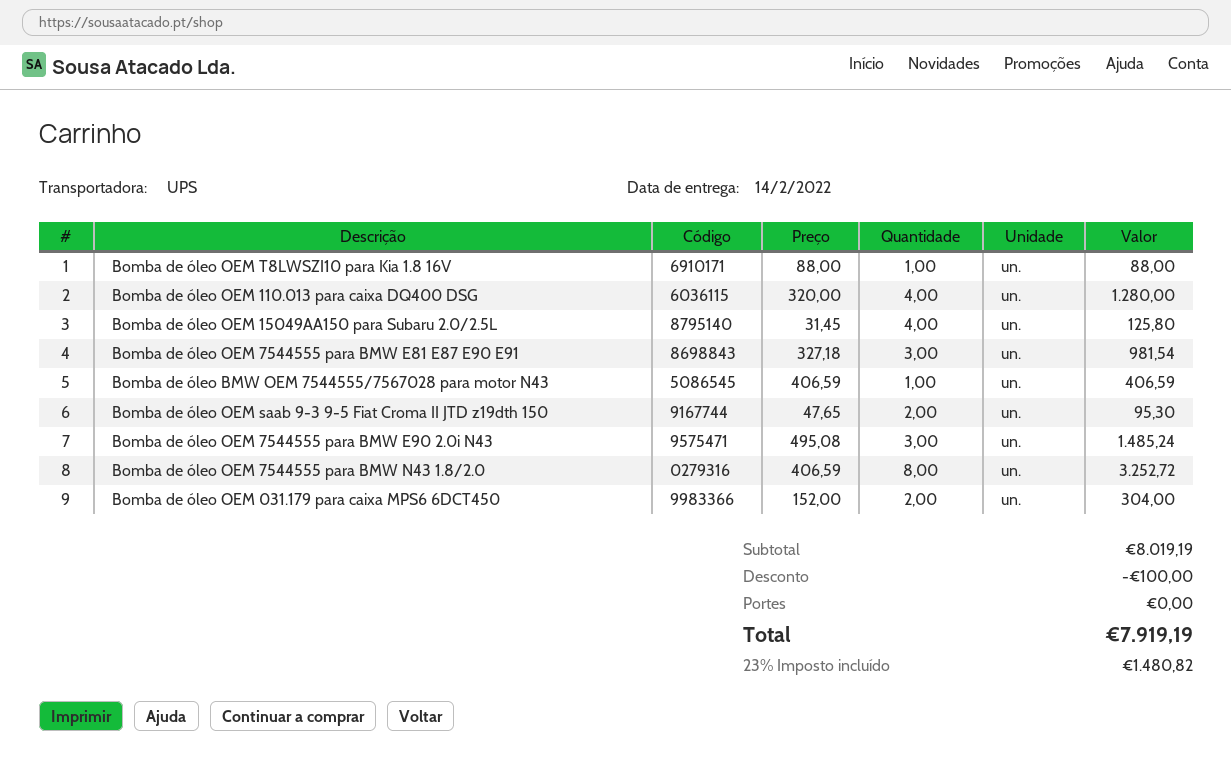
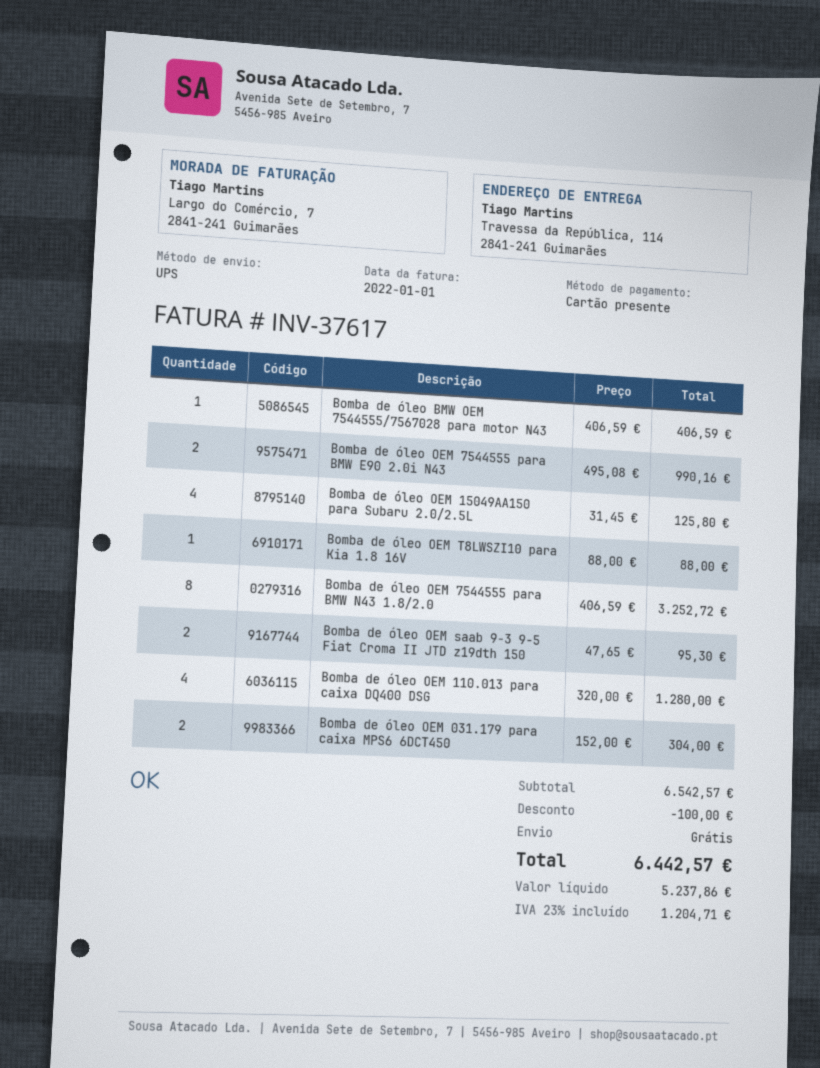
Bomba de óleo OEM 7544555 para BMW E81 E87 E90 E91: 3 x 327.18 = 981.54 -> none
Bomba de óleo OEM 7544555 para BMW E90 2.0i N43: 3 x 495.08 = 1485.24 -> 2 x 495.08 = 990.16
subtotal: 8019.19 -> 6542.57
tax: 23% = 1480.82 -> 23% = 1204.71
total: 7919.19 -> 6442.57

